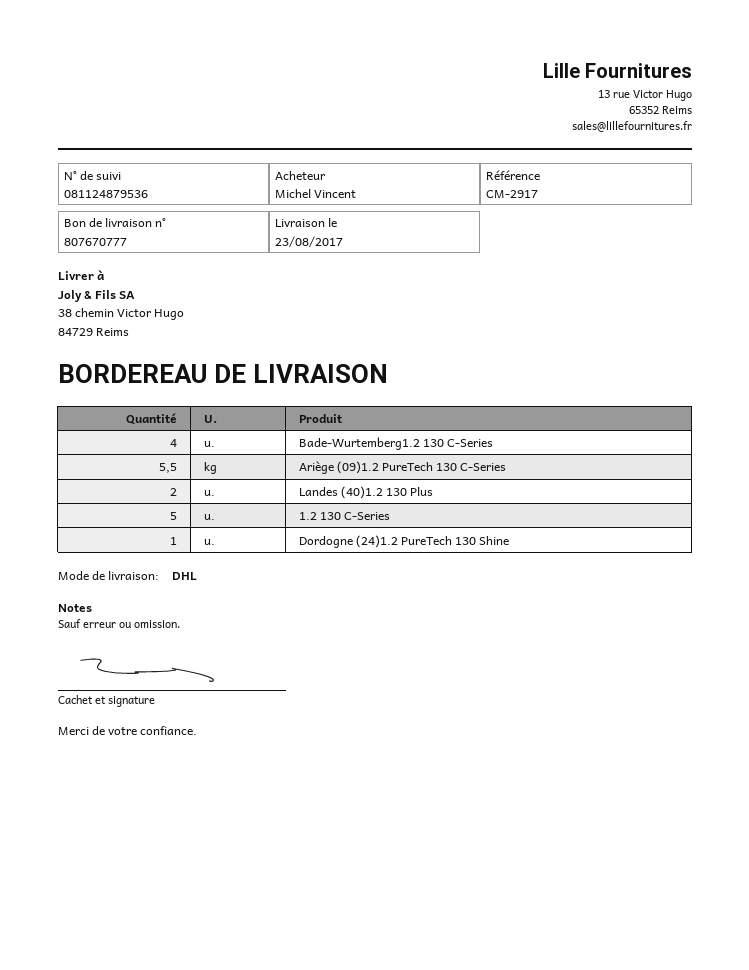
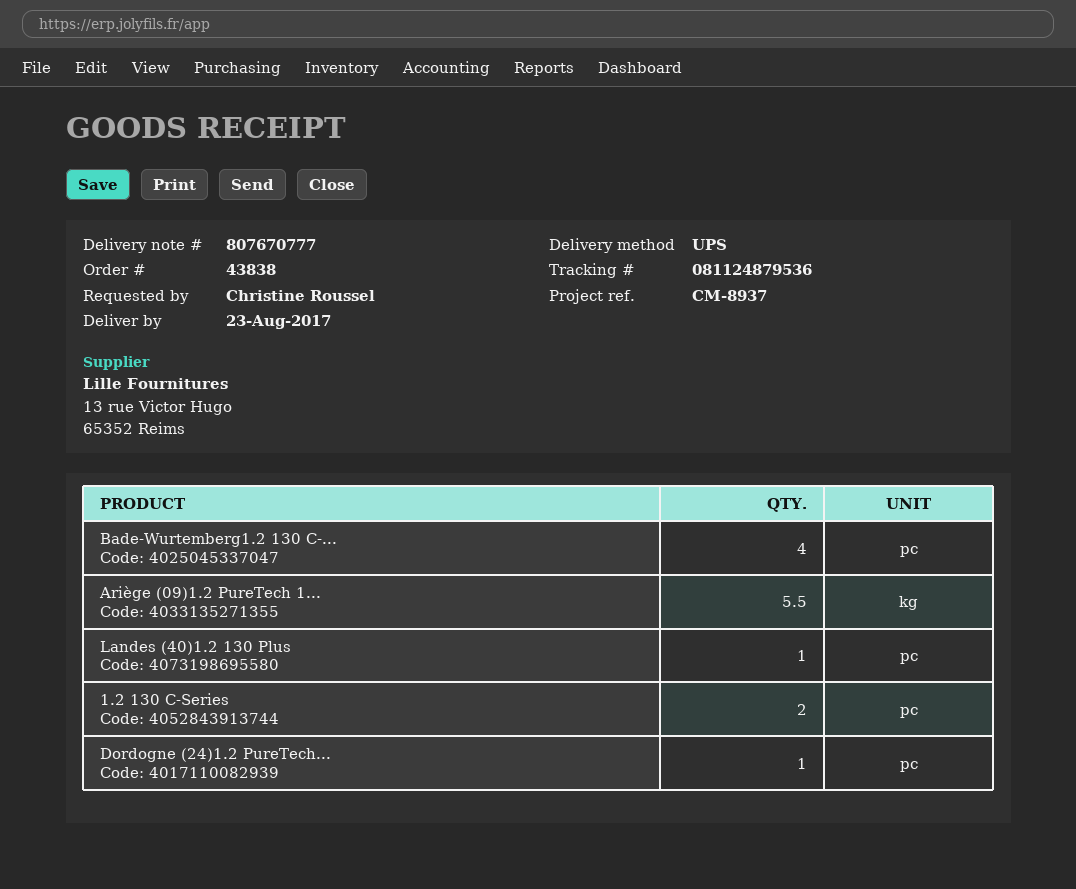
reference: CM-2917 -> CM-8937
ordered by: Michel Vincent -> Christine Roussel
shipping method: DHL -> UPS
Landes (40)1.2 130 Plus: 2 -> 1
1.2 130 C-Series: 5 -> 2

